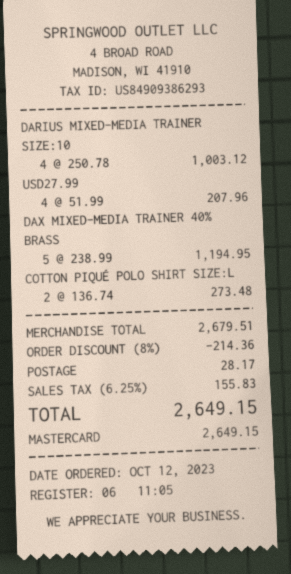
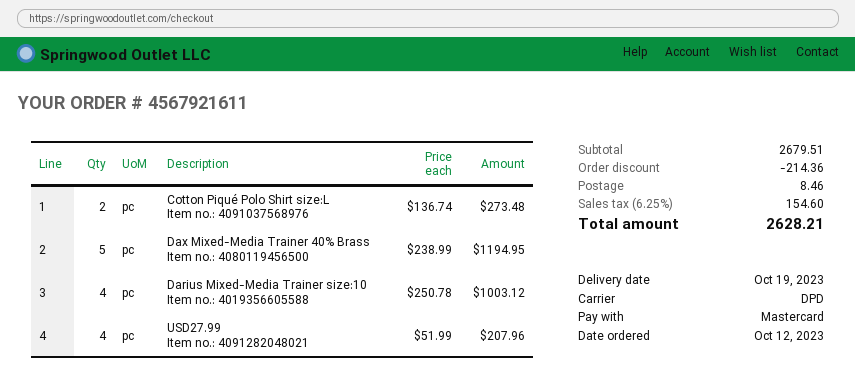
shipping: 28.17 -> 8.46
tax: 6.25% = 155.83 -> 6.25% = 154.60
total: 2649.15 -> 2628.21

